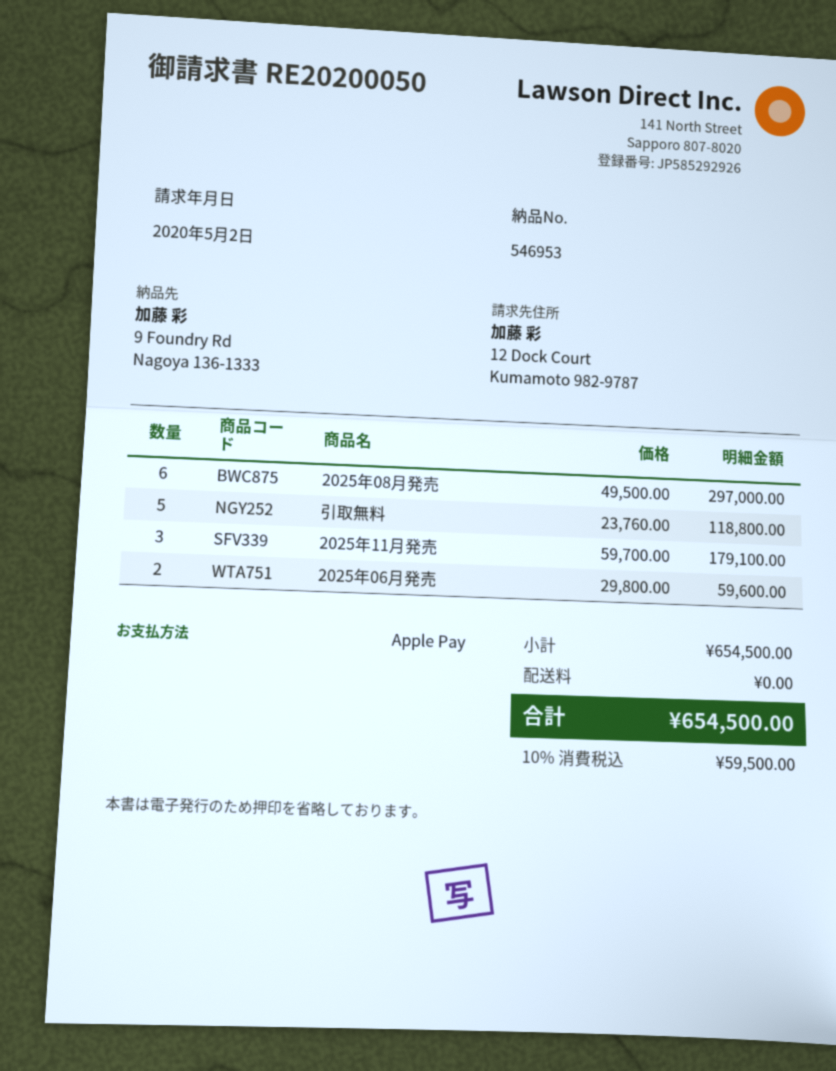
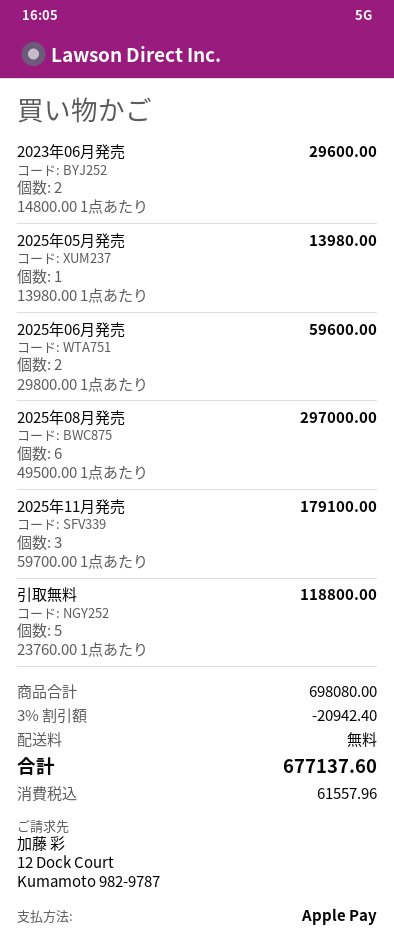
2023年06月発売: none -> 2 x 14800.00 = 29600.00
2025年05月発売: none -> 1 x 13980.00 = 13980.00
subtotal: 654500.00 -> 698080.00
discount: none -> 3% = 20942.40
tax: 59500.00 -> 61557.96
total: 654500.00 -> 677137.60

